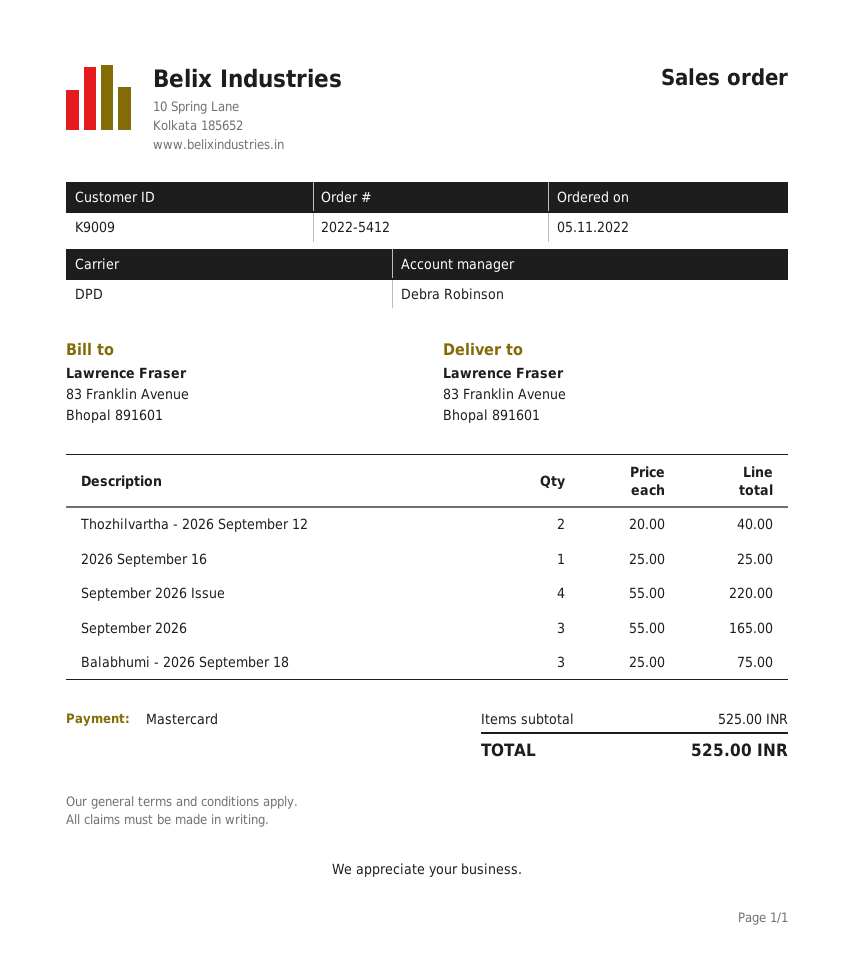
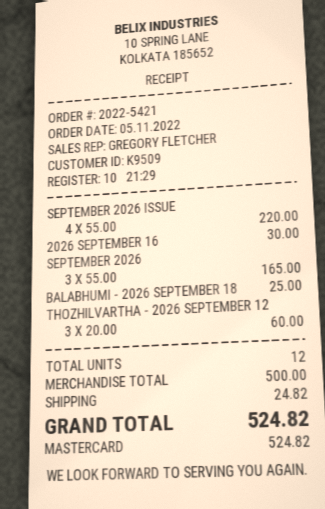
order number: 2022-5412 -> 2022-5421
customer number: K9009 -> K9509
sales rep: Debra Robinson -> GREGORY FLETCHER
Thozhilvartha - 2026 September 12: 2 x 20.00 = 40.00 -> 3 x 20.00 = 60.00
2026 September 16: 1 x 25.00 = 25.00 -> 1 x 30.00 = 30.00
Balabhumi - 2026 September 18: 3 x 25.00 = 75.00 -> 1 x 25.00 = 25.00
subtotal: 525.00 -> 500.00
shipping: none -> 24.82
total: 525.00 -> 524.82

